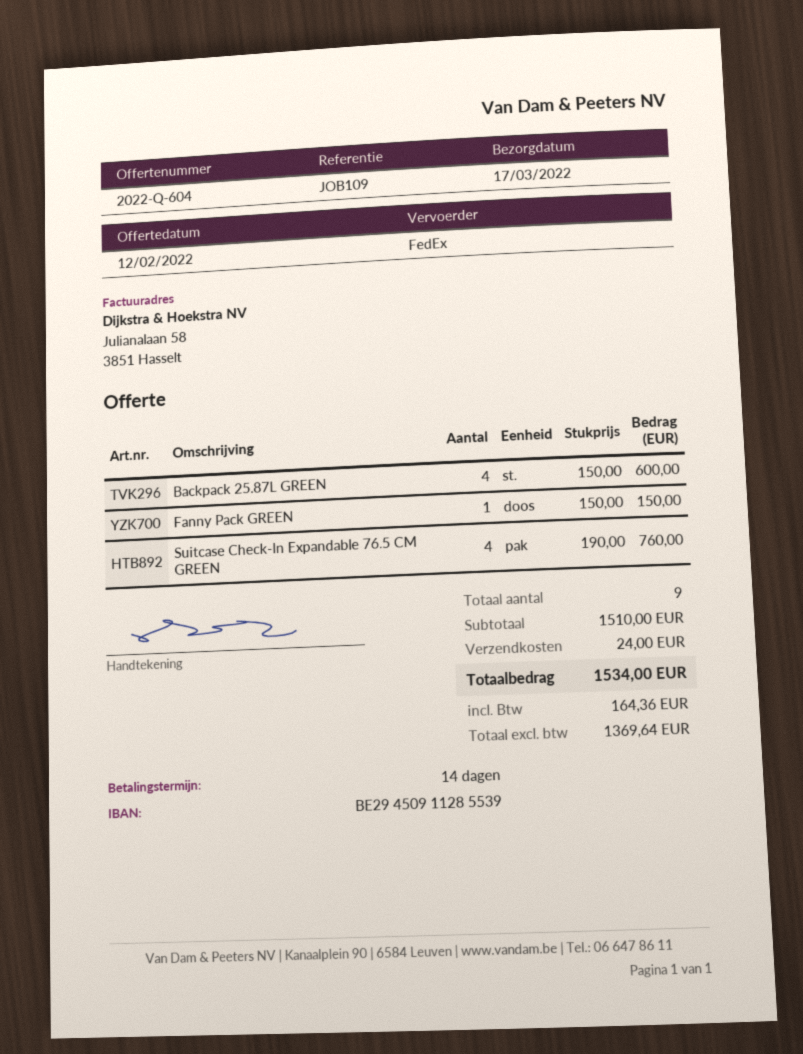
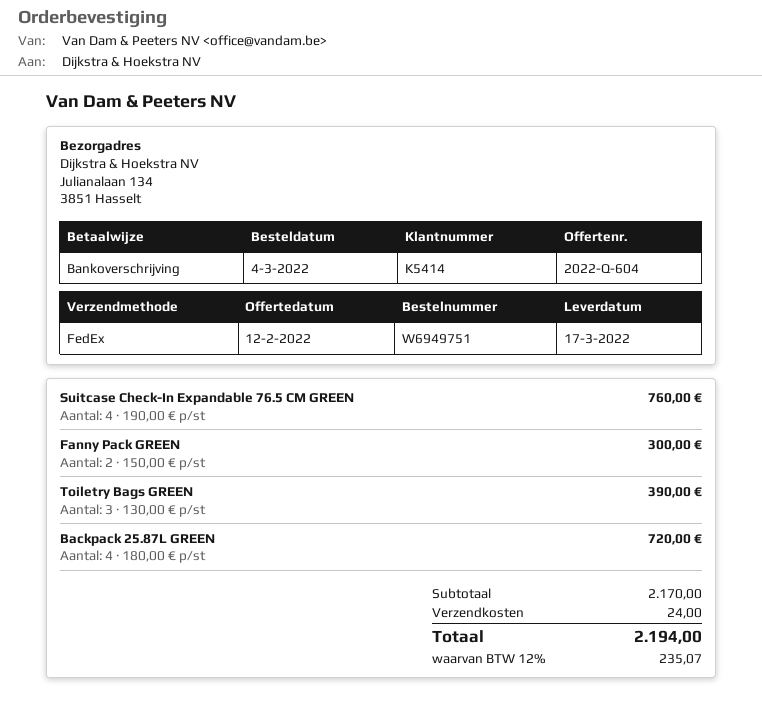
Backpack 25.87L GREEN: 4 x 150.00 = 600.00 -> 4 x 180.00 = 720.00
Fanny Pack GREEN: 1 x 150.00 = 150.00 -> 2 x 150.00 = 300.00
Toiletry Bags GREEN: none -> 3 x 130.00 = 390.00
subtotal: 1510.00 -> 2170.00
tax: 164.36 -> 235.07
total: 1534.00 -> 2194.00

